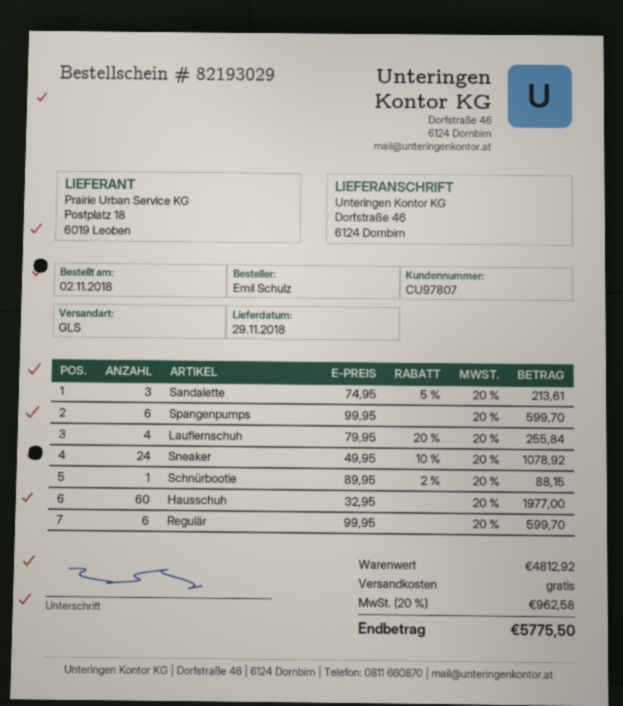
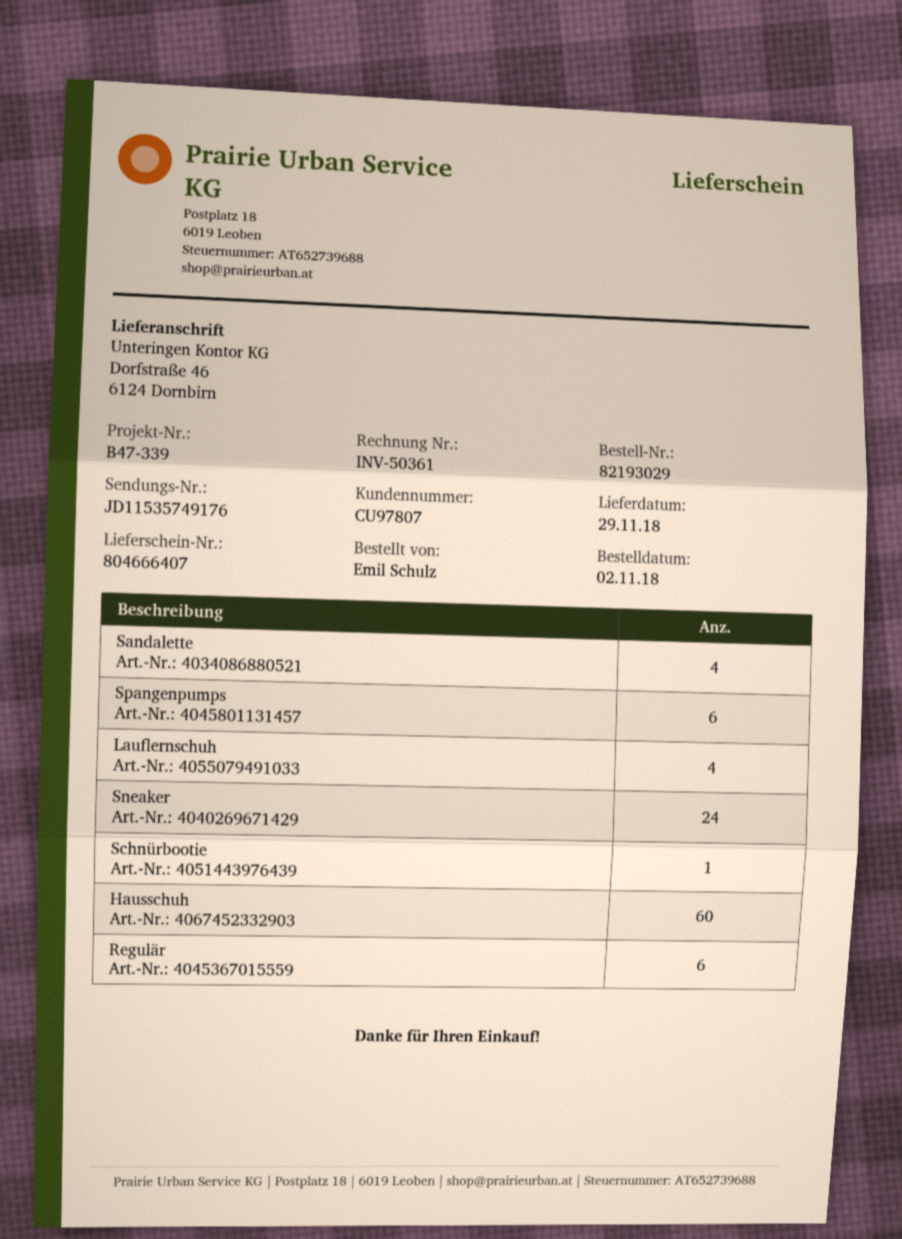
Sandalette: 3 -> 4

